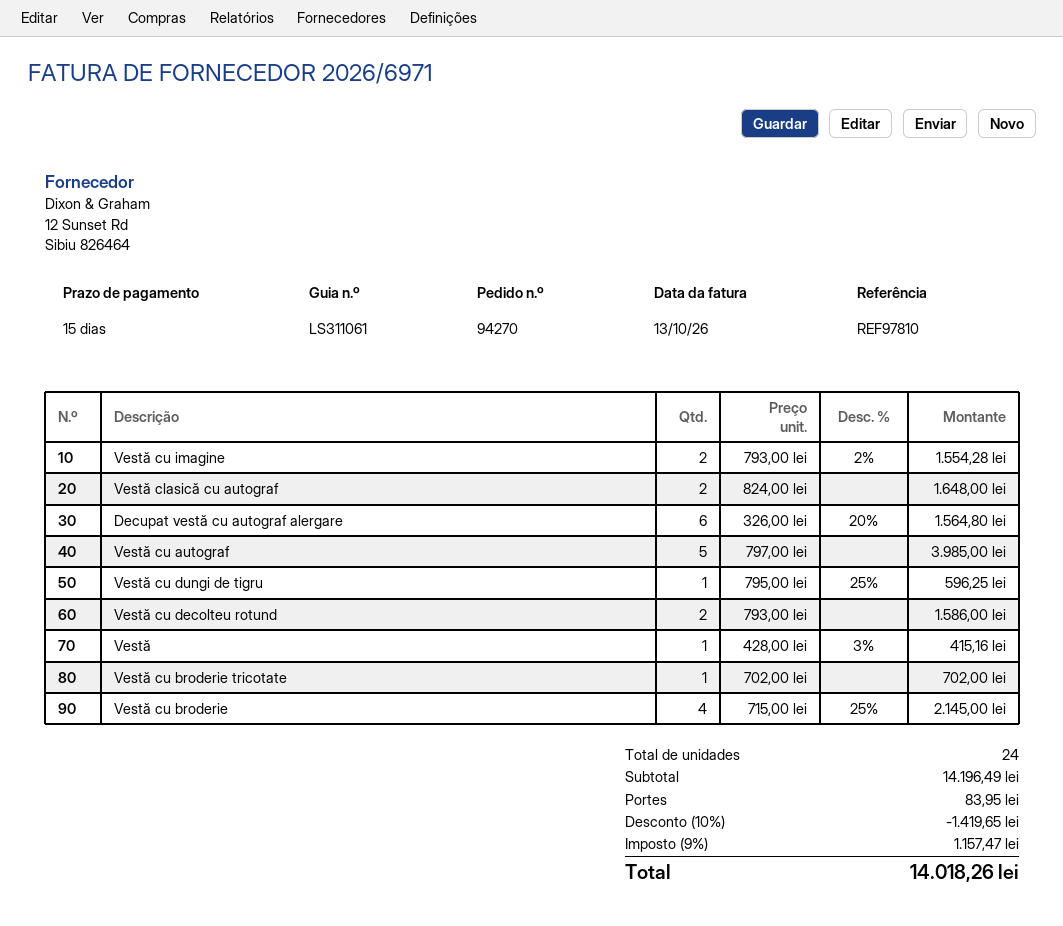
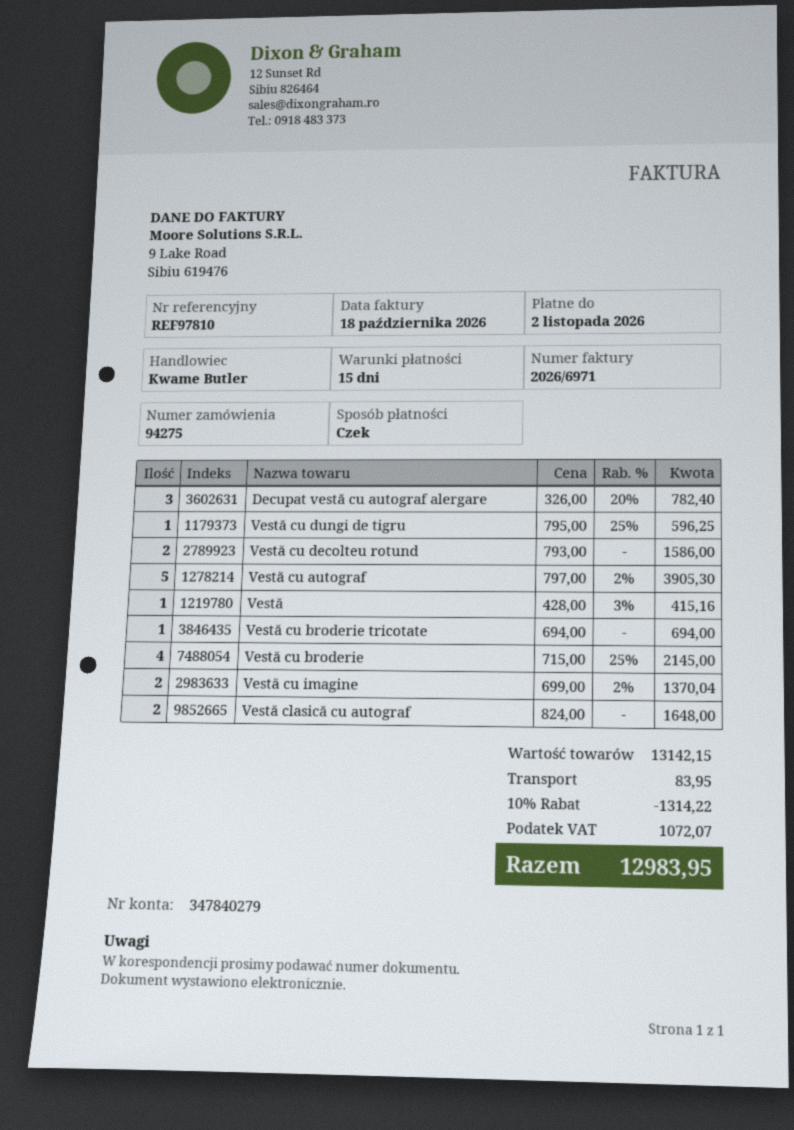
order number: 94270 -> 94275
invoice date: 2026-10-13 -> 2026-10-18
Vestă cu imagine: 2 x 793.00 - 2% = 1554.28 -> 2 x 699.00 - 2% = 1370.04
Decupat vestă cu autograf alergare: 6 x 326.00 - 20% = 1564.80 -> 3 x 326.00 - 20% = 782.40
Vestă cu autograf: 5 x 797.00 = 3985.00 -> 5 x 797.00 - 2% = 3905.30
Vestă cu broderie tricotate: 1 x 702.00 = 702.00 -> 1 x 694.00 = 694.00
subtotal: 14196.49 -> 13142.15
discount: 10% = 1419.65 -> 10% = 1314.22
tax: 1157.47 -> 1072.07
total: 14018.26 -> 12983.95

